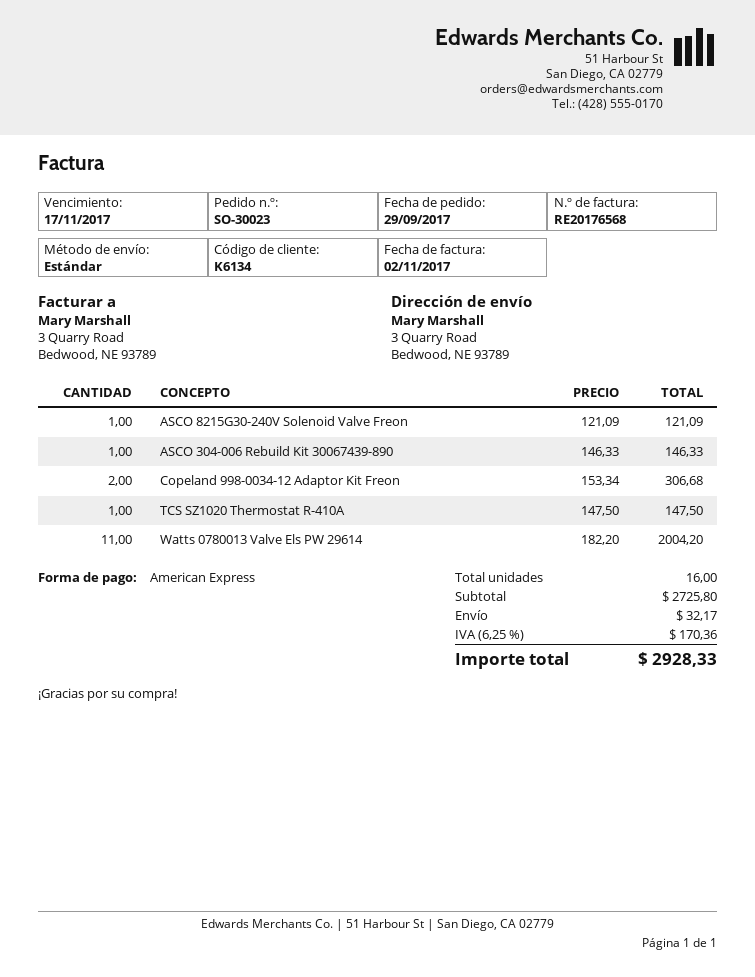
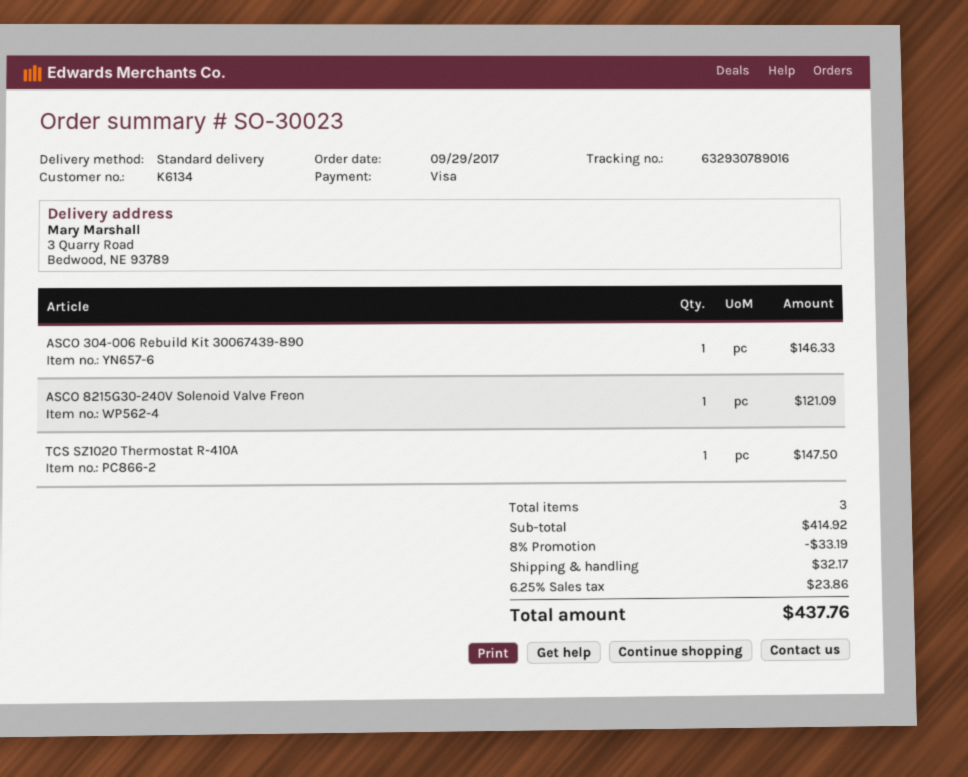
payment method: American Express -> Visa
Copeland 998-0034-12 Adaptor Kit Freon: 2 for 306.68 -> none
Watts 0780013 Valve Els PW 29614: 11 for 2004.20 -> none
total quantity: 16 -> 3
subtotal: 2725.80 -> 414.92
discount: none -> 8% = 33.19
tax: 6.25% = 170.36 -> 6.25% = 23.86
total: 2928.33 -> 437.76

